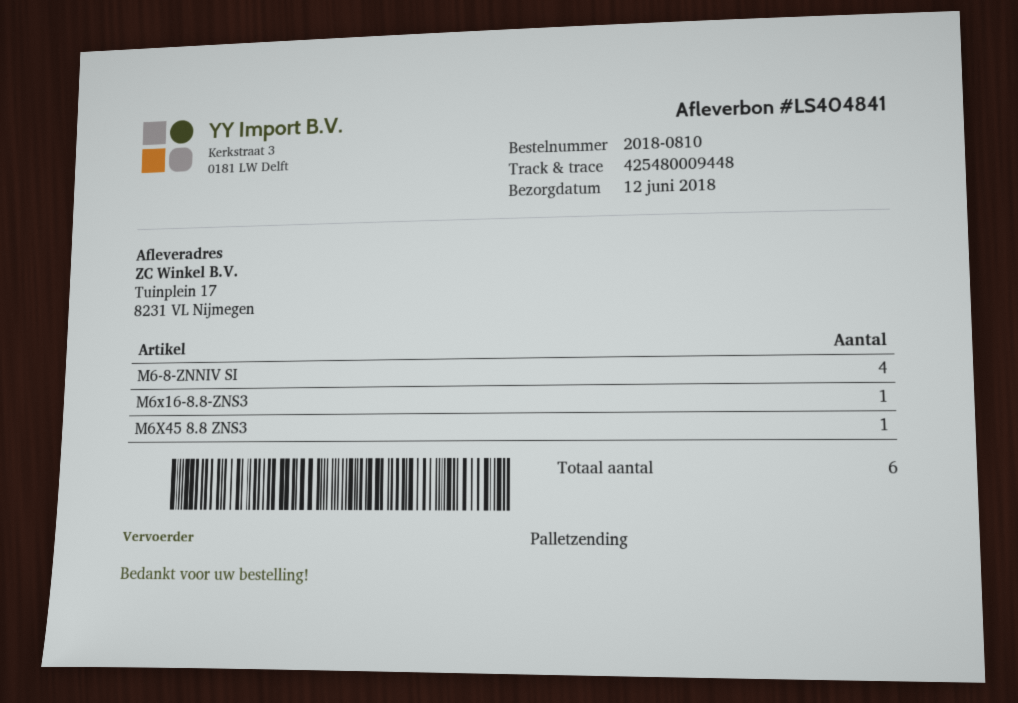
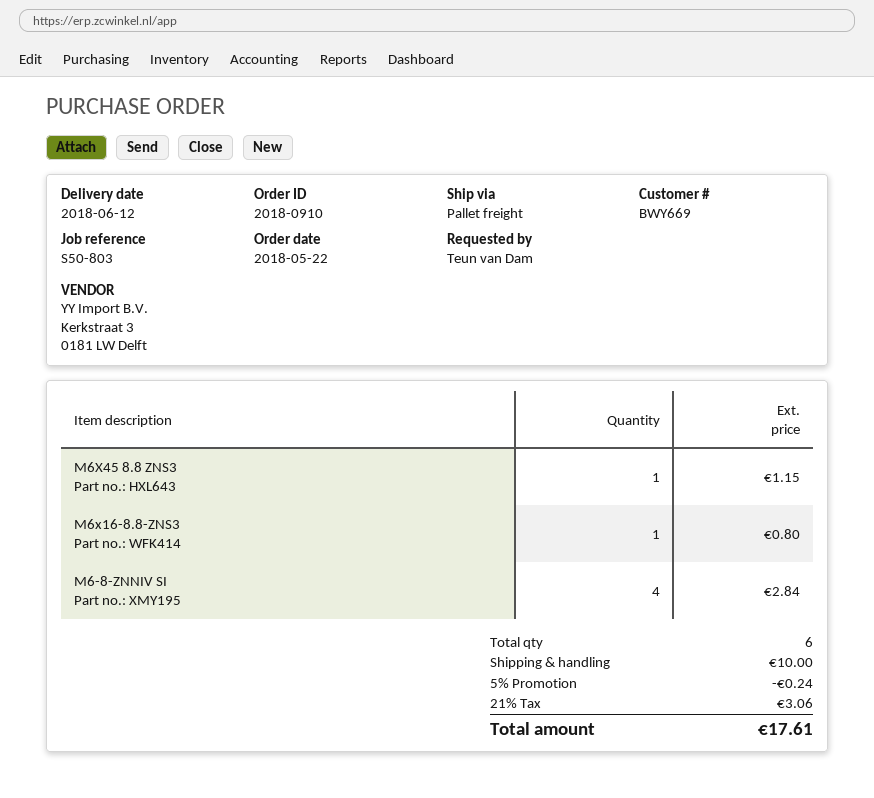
order number: 2018-0810 -> 2018-0910

